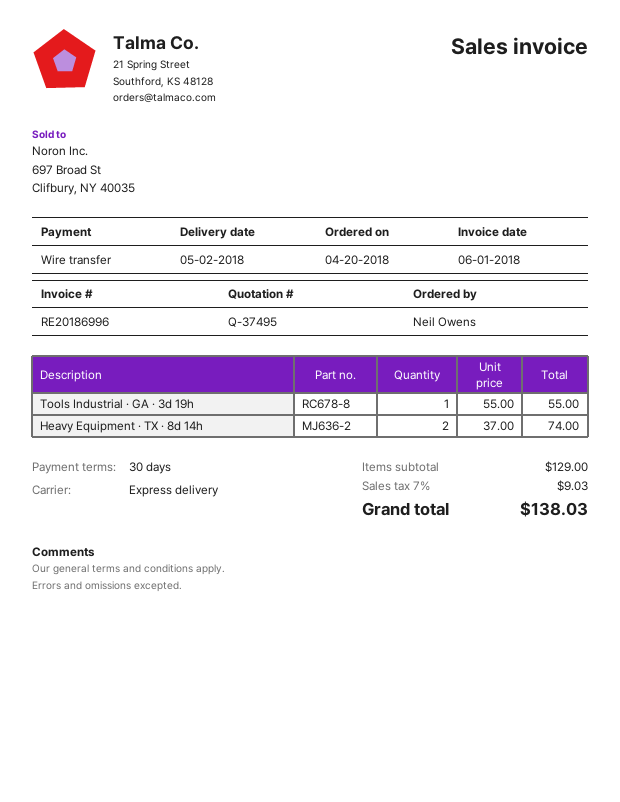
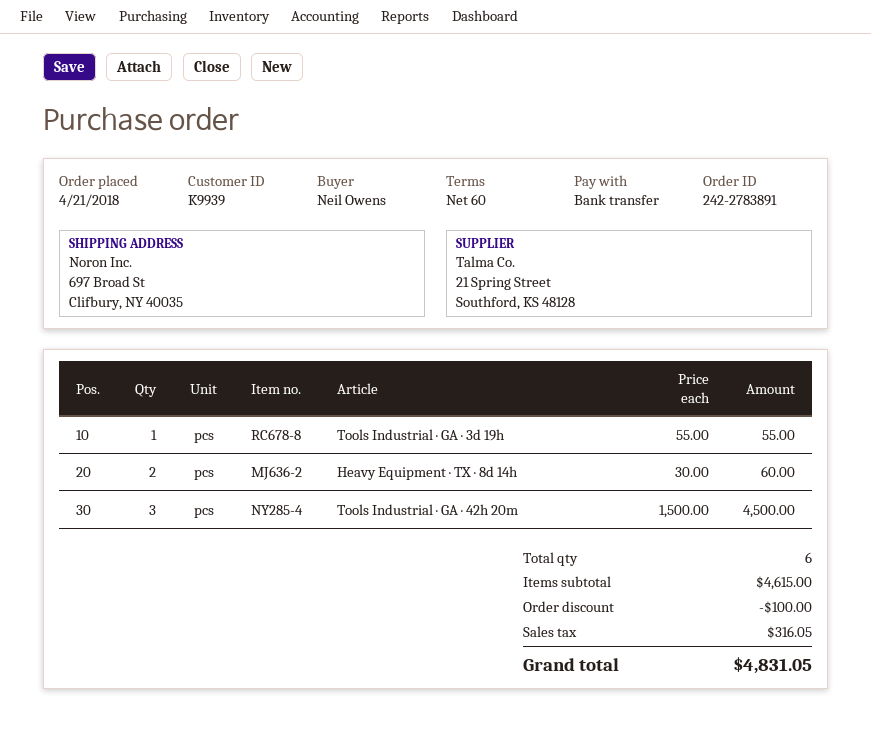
order date: 2018-04-20 -> 2018-04-21
payment terms: 30 days -> 60 days
Heavy Equipment · TX · 8d 14h: 2 x 37.00 = 74.00 -> 2 x 30.00 = 60.00
Tools Industrial · GA · 42h 20m: none -> 3 x 1500.00 = 4500.00
subtotal: 129.00 -> 4615.00
discount: none -> 100.00
tax: 9.03 -> 316.05
total: 138.03 -> 4831.05

